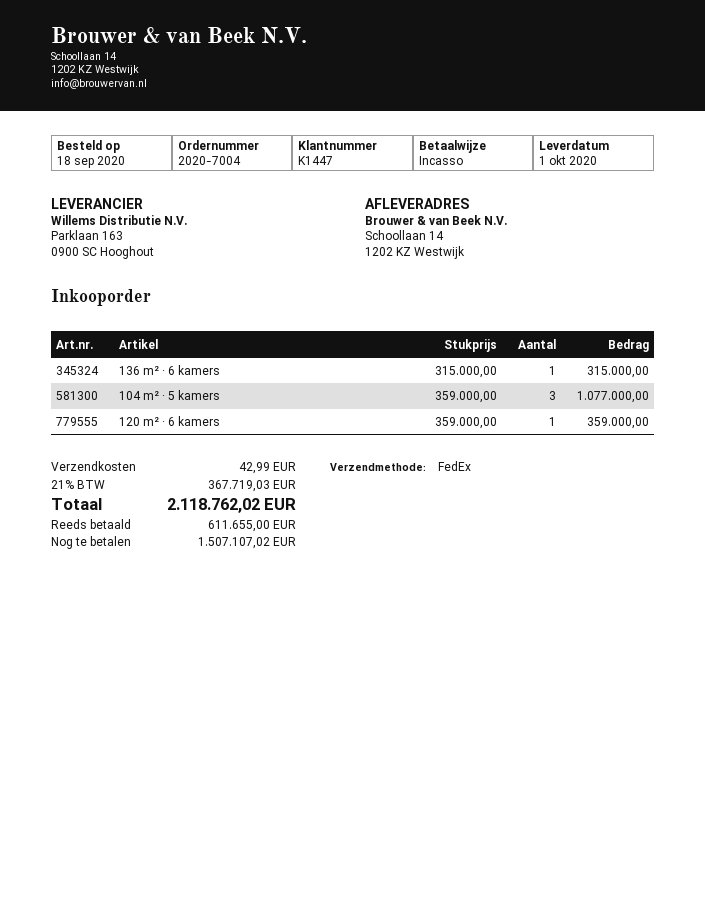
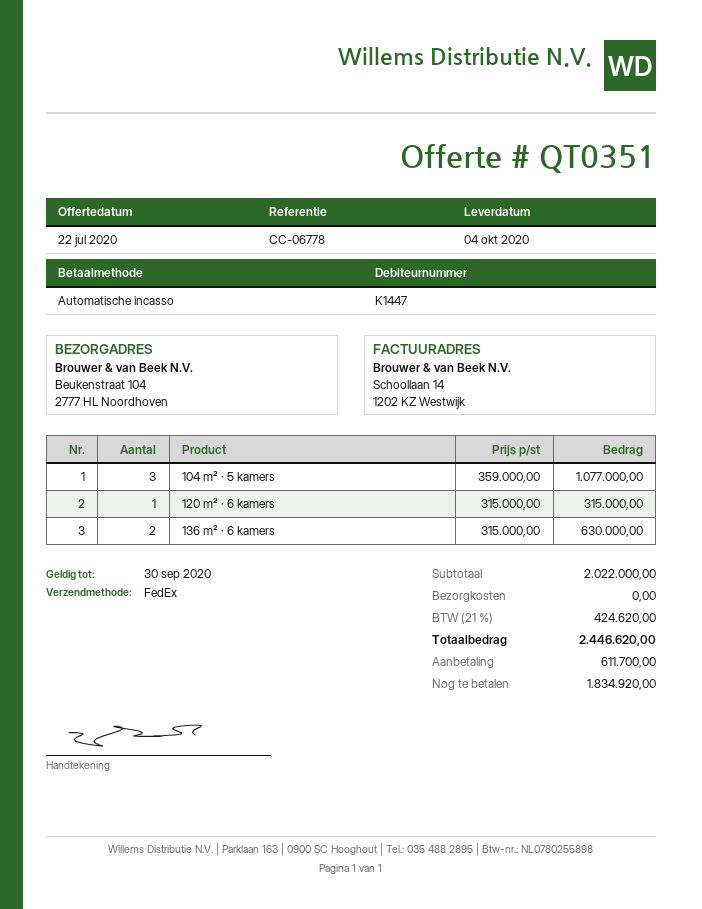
delivery date: 2020-10-01 -> 2020-10-04
ship to: Schoollaan 14, 1202 KZ Westwijk -> Beukenstraat 104, 2777 HL Noordhoven
136 m² · 6 kamers: 1 x 315000.00 = 315000.00 -> 2 x 315000.00 = 630000.00
120 m² · 6 kamers: 1 x 359000.00 = 359000.00 -> 1 x 315000.00 = 315000.00
shipping: 42.99 -> 0.00
tax: 21% = 367719.03 -> 21% = 424620.00
total: 2118762.02 -> 2446620.00
deposit: 611655.00 -> 611700.00
balance: 1507107.02 -> 1834920.00

